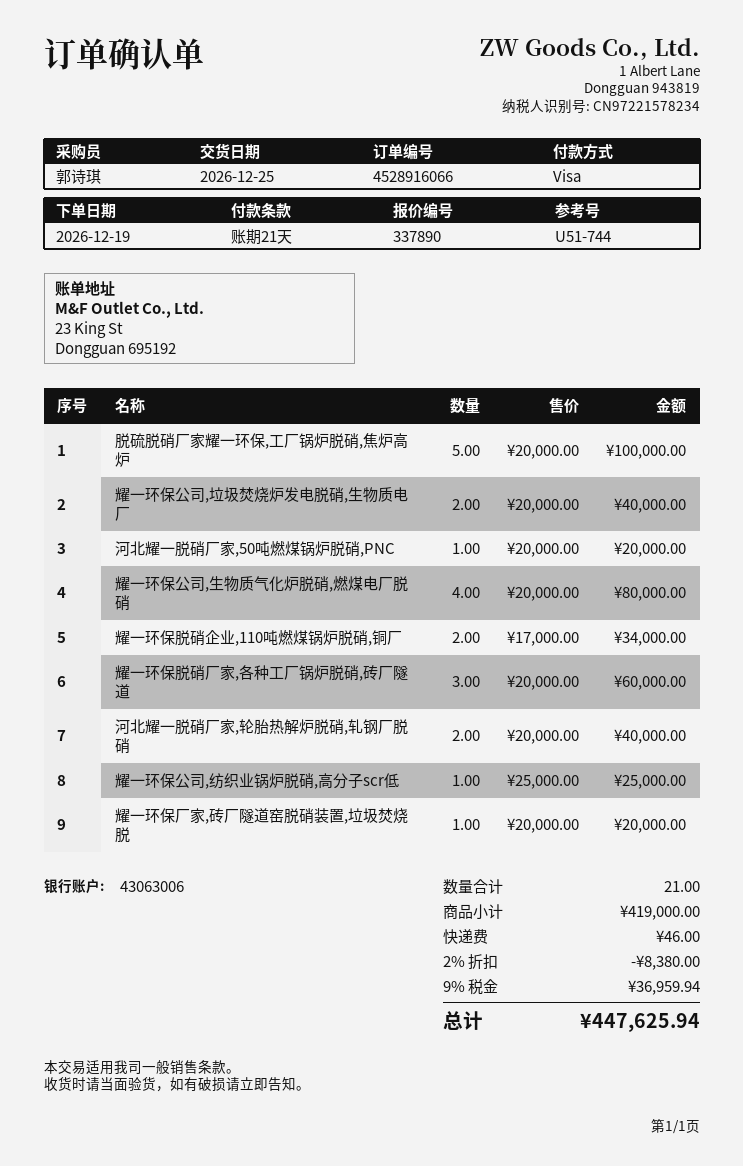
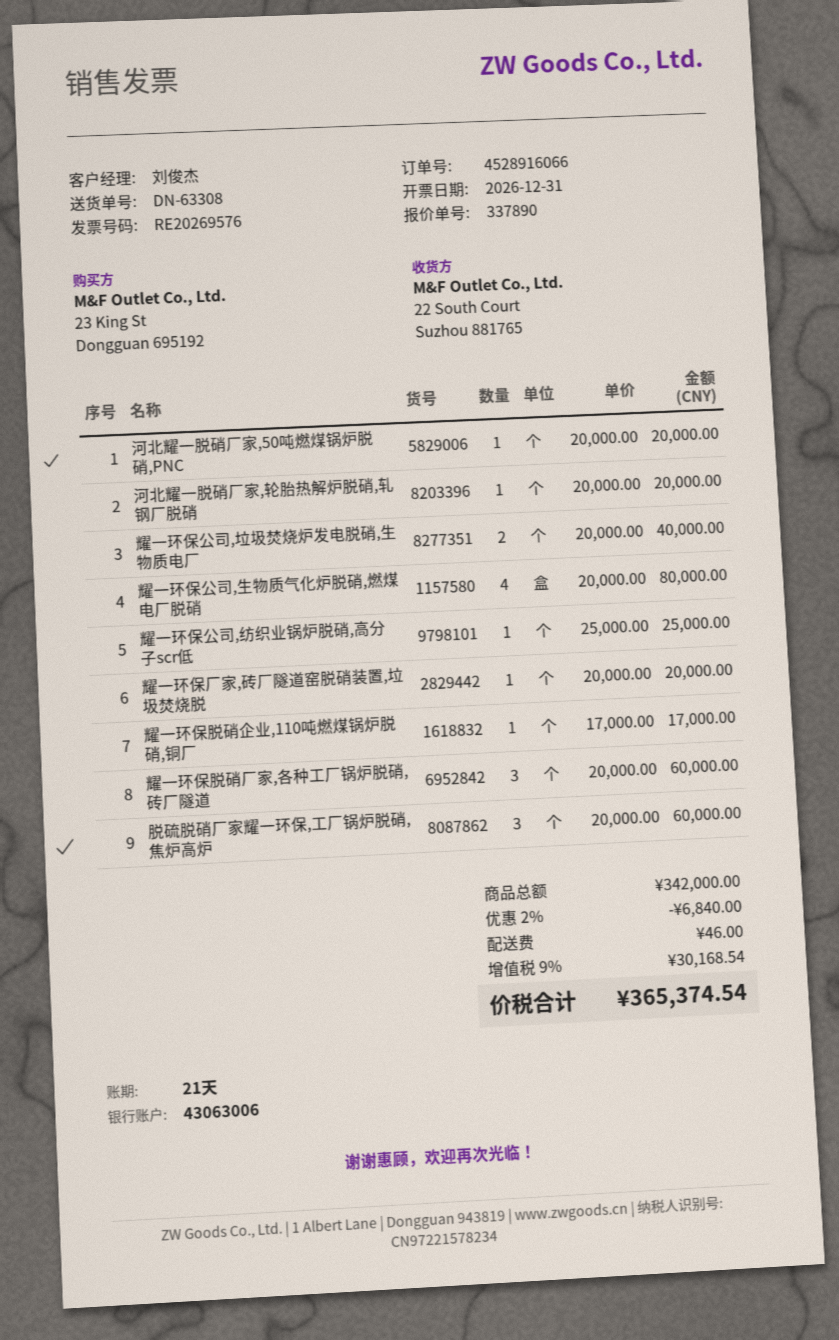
脱硫脱硝厂家耀一环保,工厂锅炉脱硝,焦炉高炉: 5 x 20000.00 = 100000.00 -> 3 x 20000.00 = 60000.00
耀一环保脱硝企业,110吨燃煤锅炉脱硝,铜厂: 2 x 17000.00 = 34000.00 -> 1 x 17000.00 = 17000.00
河北耀一脱硝厂家,轮胎热解炉脱硝,轧钢厂脱硝: 2 x 20000.00 = 40000.00 -> 1 x 20000.00 = 20000.00
subtotal: 419000.00 -> 342000.00
discount: 2% = 8380.00 -> 2% = 6840.00
tax: 9% = 36959.94 -> 9% = 30168.54
total: 447625.94 -> 365374.54

